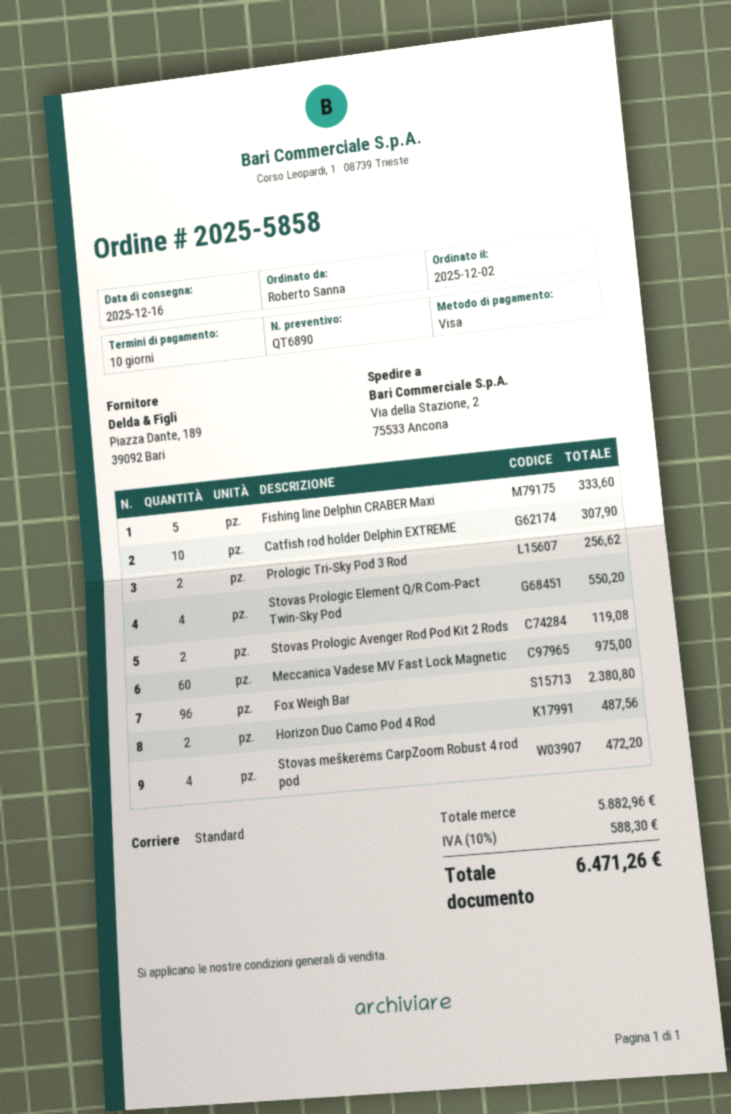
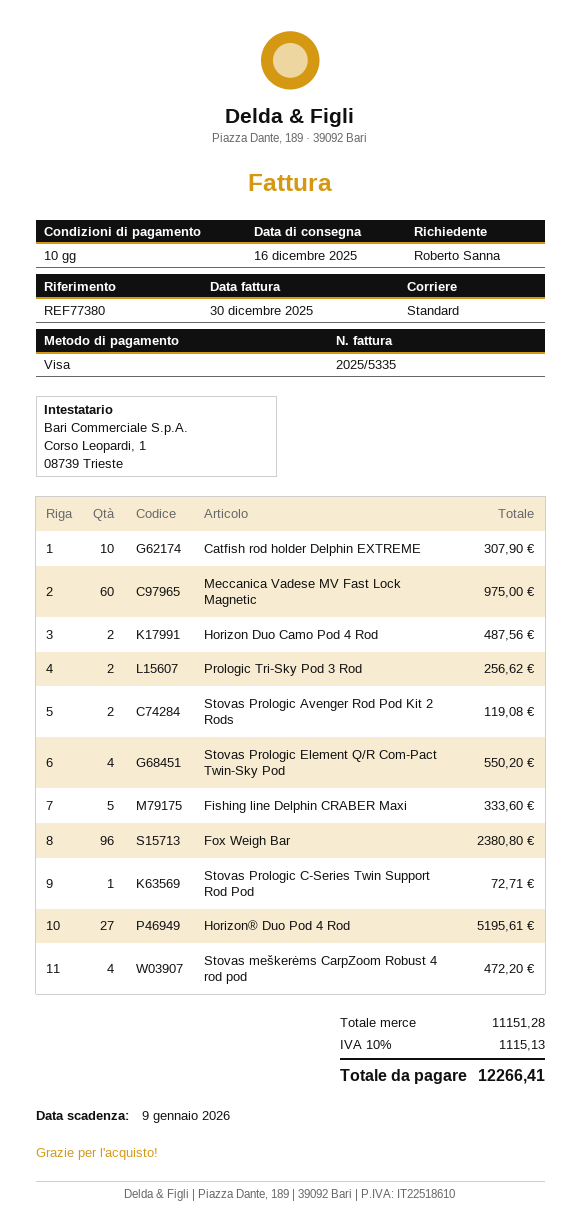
Stovas Prologic C-Series Twin Support Rod Pod: none -> 1 for 72.71
Horizon® Duo Pod 4 Rod: none -> 27 for 5195.61
subtotal: 5882.96 -> 11151.28
tax: 10% = 588.30 -> 10% = 1115.13
total: 6471.26 -> 12266.41

